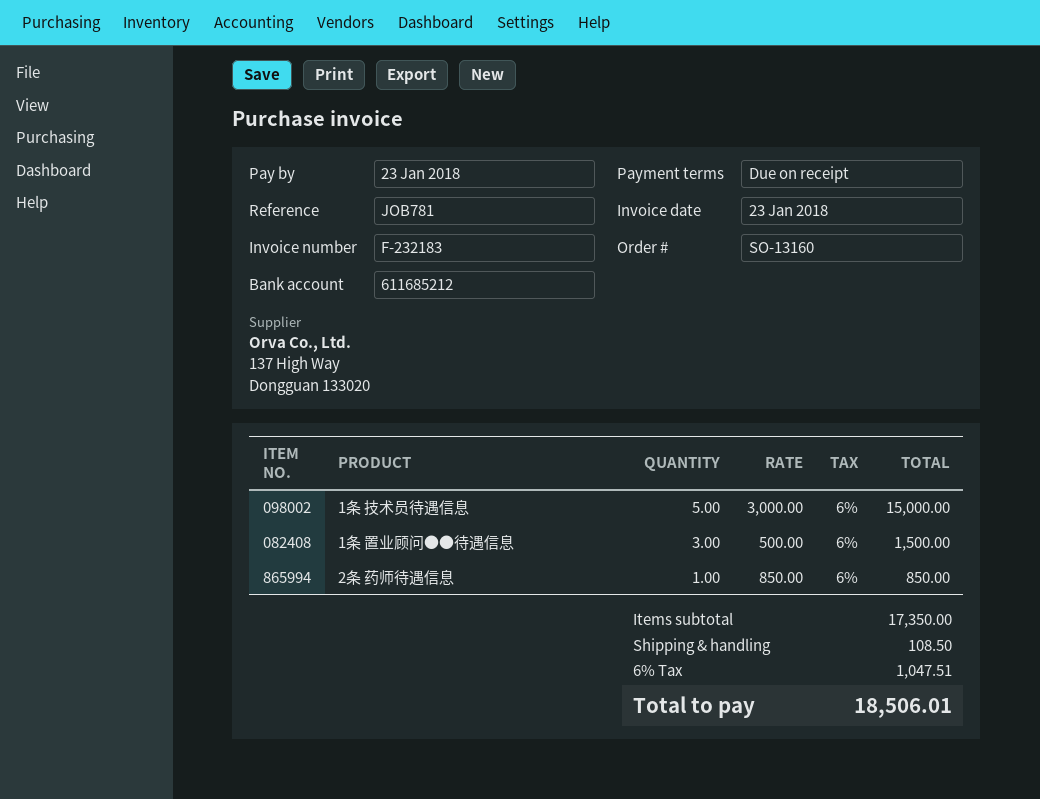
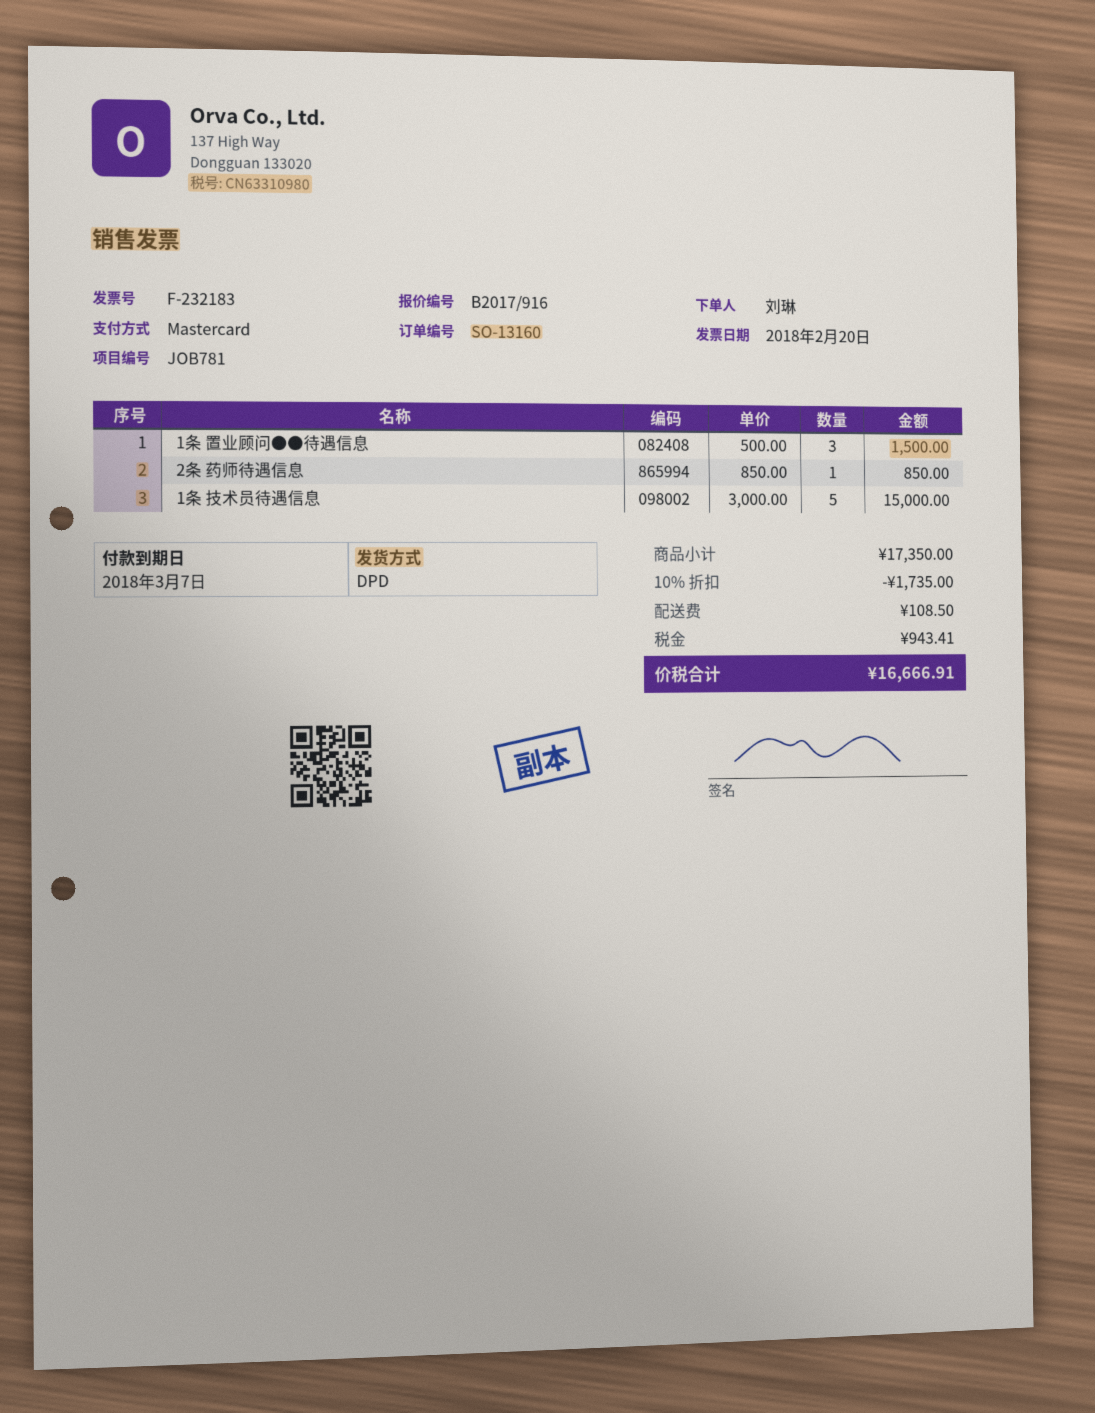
invoice date: 2018-01-23 -> 2018-02-20
due date: 2018-01-23 -> 2018-03-07
discount: none -> 10% = 1735.00
tax: 1047.51 -> 943.41
total: 18506.01 -> 16666.91

